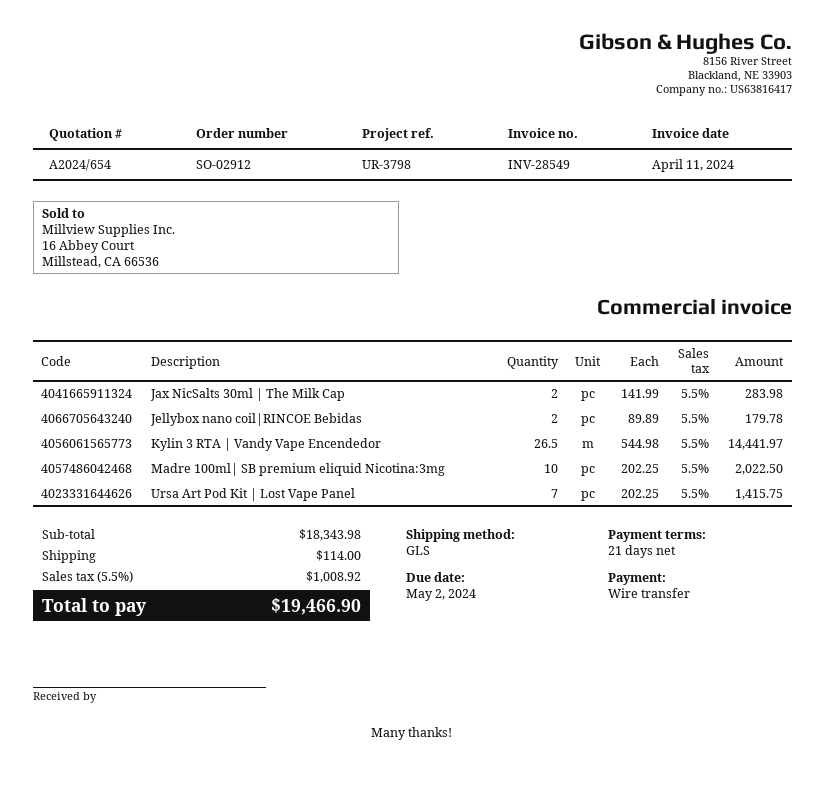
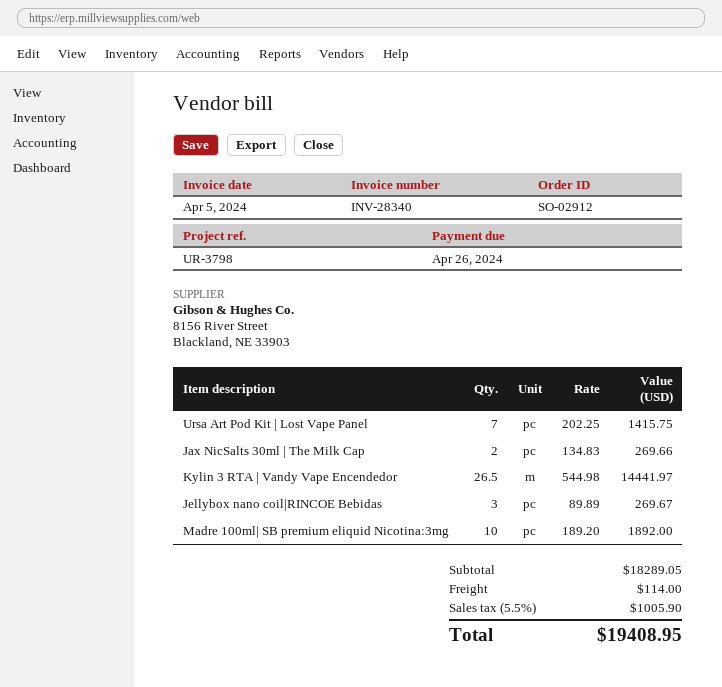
invoice number: INV-28549 -> INV-28340
invoice date: 2024-04-11 -> 2024-04-05
due date: 2024-05-02 -> 2024-04-26
Jax NicSalts 30ml | The Milk Cap: 2 x 141.99 = 283.98 -> 2 x 134.83 = 269.66
Jellybox nano coil|RINCOE Bebidas: 2 x 89.89 = 179.78 -> 3 x 89.89 = 269.67
Madre 100ml| SB premium eliquid Nicotina:3mg: 10 x 202.25 = 2022.50 -> 10 x 189.20 = 1892.00
subtotal: 18343.98 -> 18289.05
tax: 5.5% = 1008.92 -> 5.5% = 1005.90
total: 19466.90 -> 19408.95

